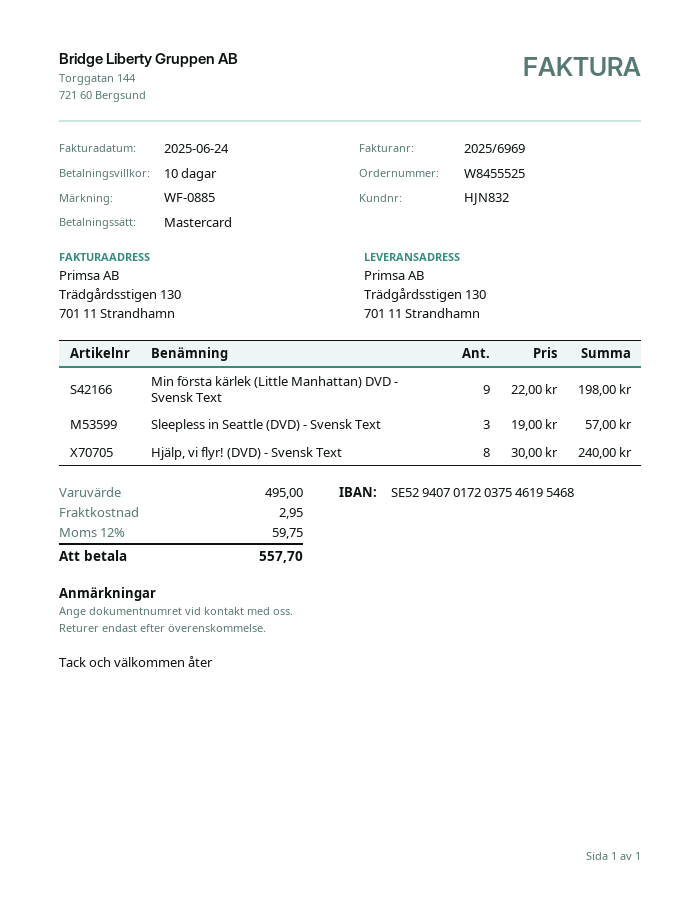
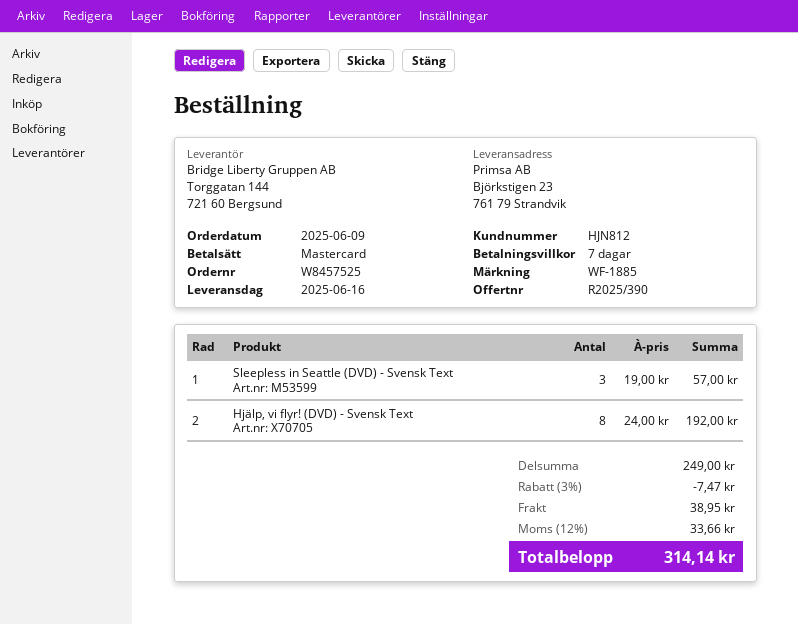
order number: W8455525 -> W8457525
payment terms: 10 days -> 7 days
customer number: HJN832 -> HJN812
reference: WF-0885 -> WF-1885
ship to: Trädgårdsstigen 130, 701 11 Strandhamn -> Björkstigen 23, 761 79 Strandvik
Min första kärlek (Little Manhattan) DVD - Svensk Text: 9 x 22.00 = 198.00 -> none
Hjälp, vi flyr! (DVD) - Svensk Text: 8 x 30.00 = 240.00 -> 8 x 24.00 = 192.00
subtotal: 495.00 -> 249.00
discount: none -> 3% = 7.47
shipping: 2.95 -> 38.95
tax: 12% = 59.75 -> 12% = 33.66
total: 557.70 -> 314.14

